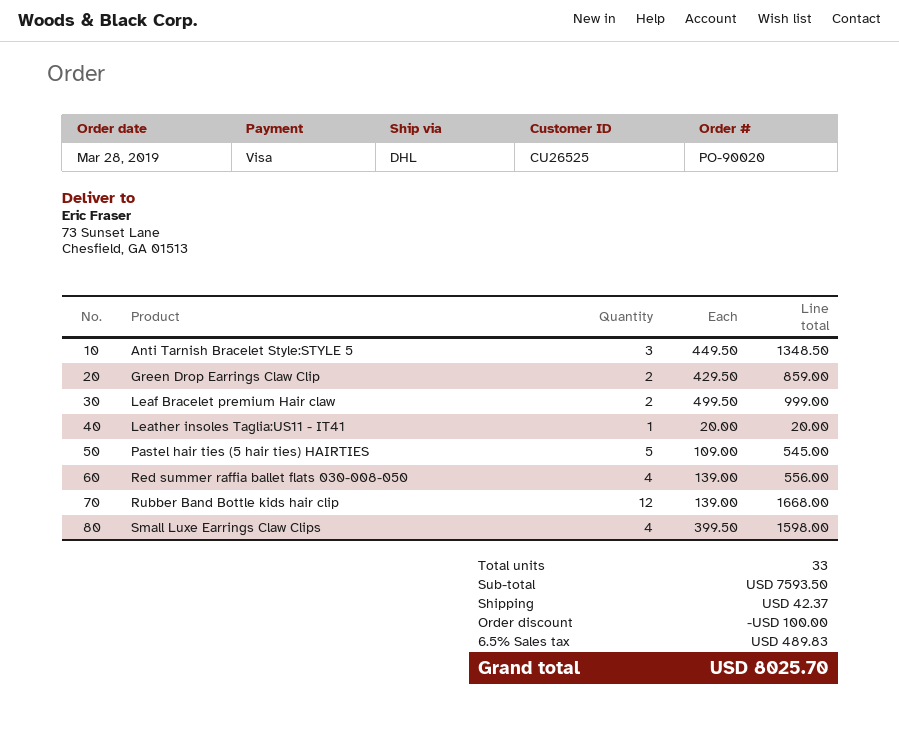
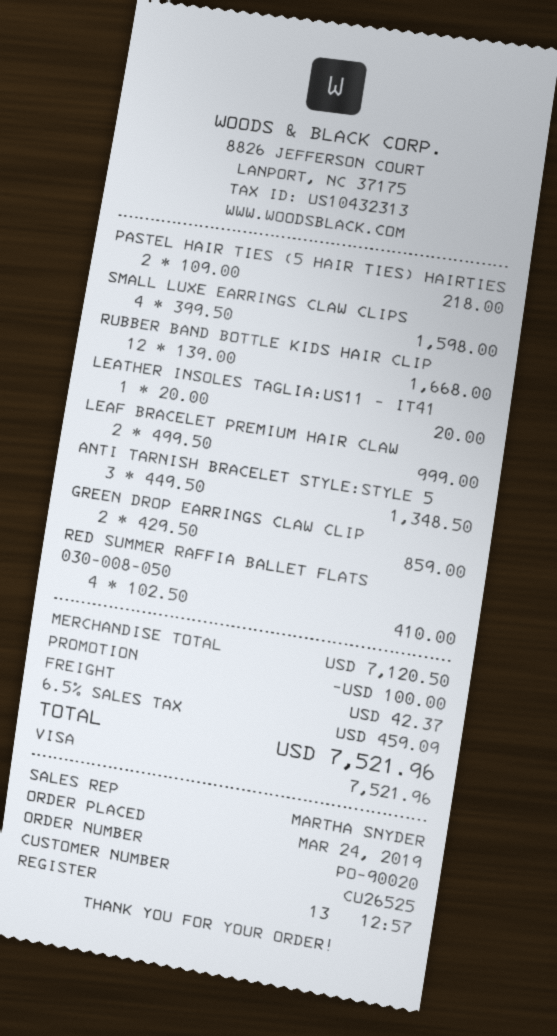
order date: 2019-03-28 -> 2019-03-24
Pastel hair ties (5 hair ties) HAIRTIES: 5 x 109.00 = 545.00 -> 2 x 109.00 = 218.00
Red summer raffia ballet flats 030-008-050: 4 x 139.00 = 556.00 -> 4 x 102.50 = 410.00
subtotal: 7593.50 -> 7120.50
tax: 6.5% = 489.83 -> 6.5% = 459.09
total: 8025.70 -> 7521.96

